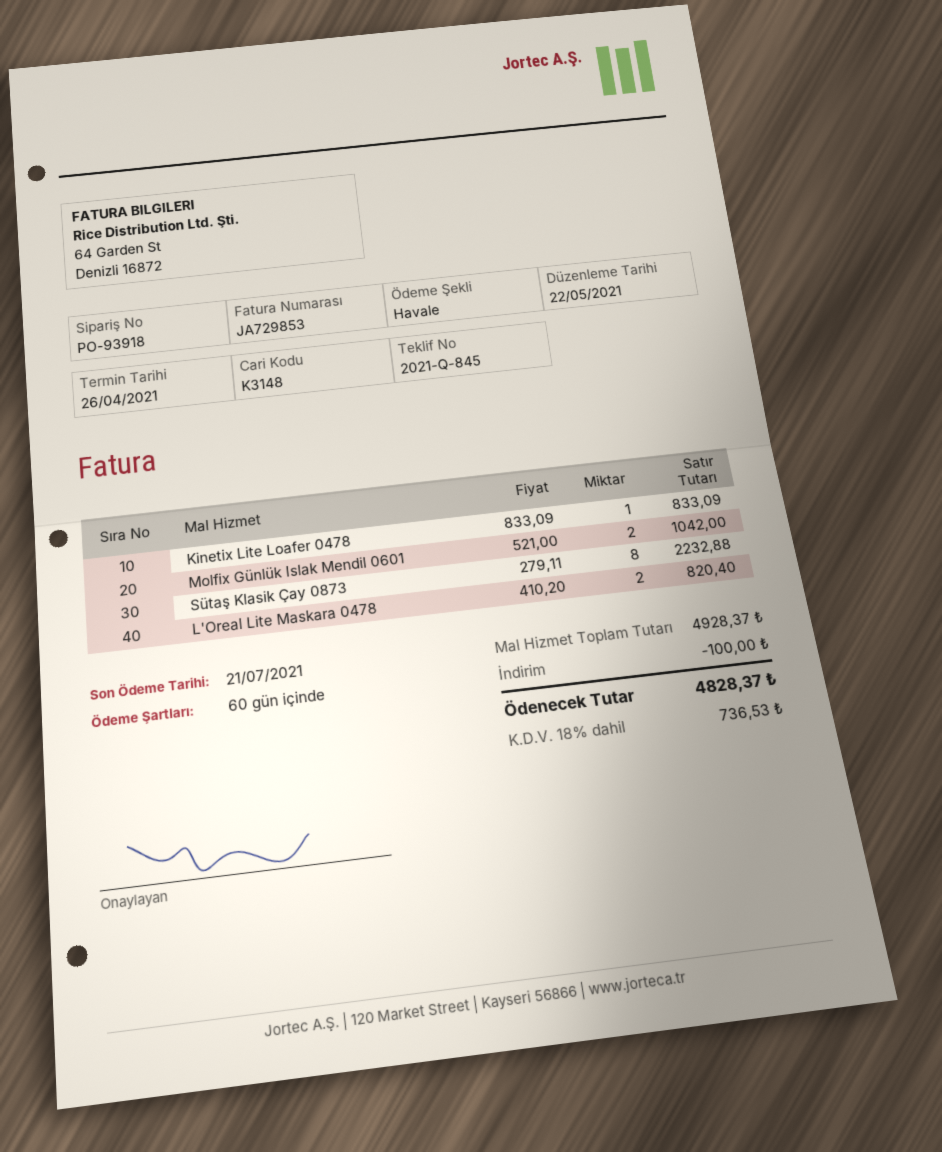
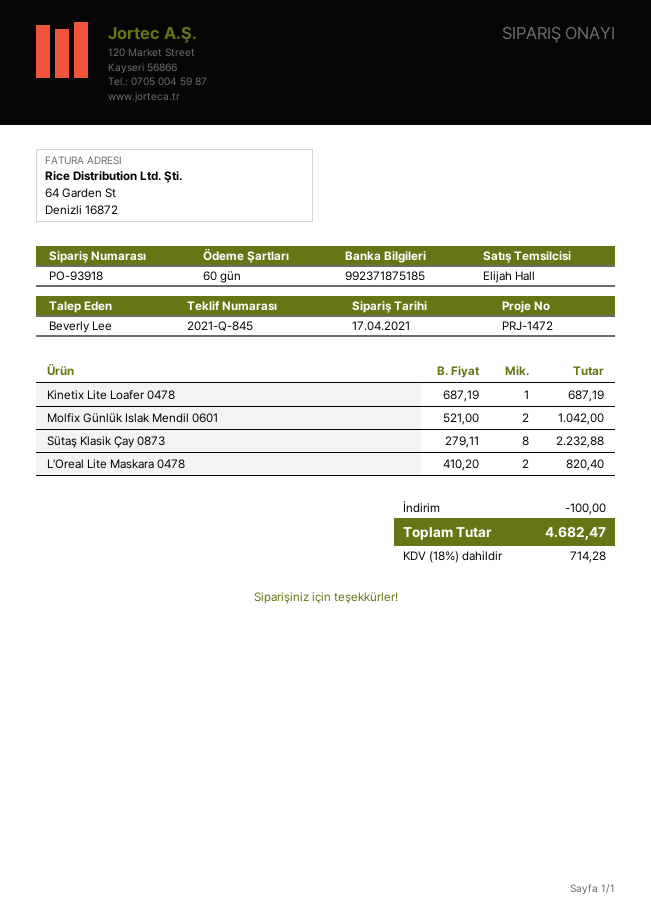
Kinetix Lite Loafer 0478: 1 x 833.09 = 833.09 -> 1 x 687.19 = 687.19
tax: 18% = 736.53 -> 18% = 714.28
total: 4828.37 -> 4682.47

